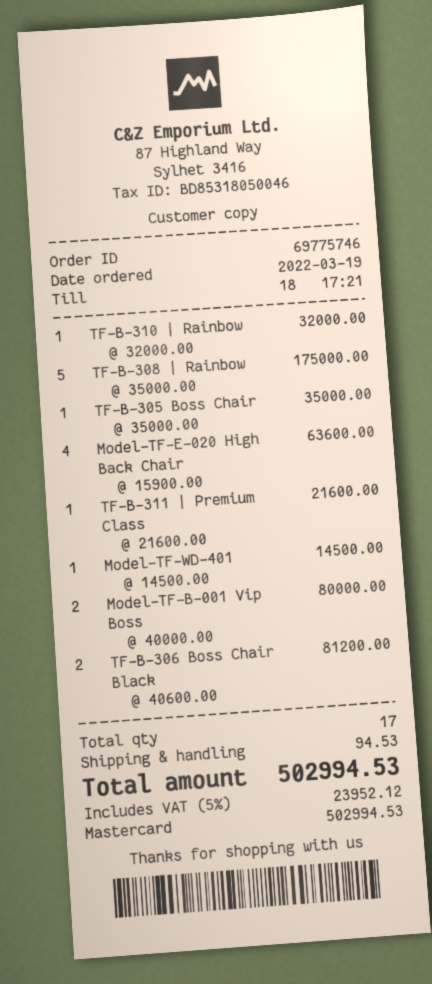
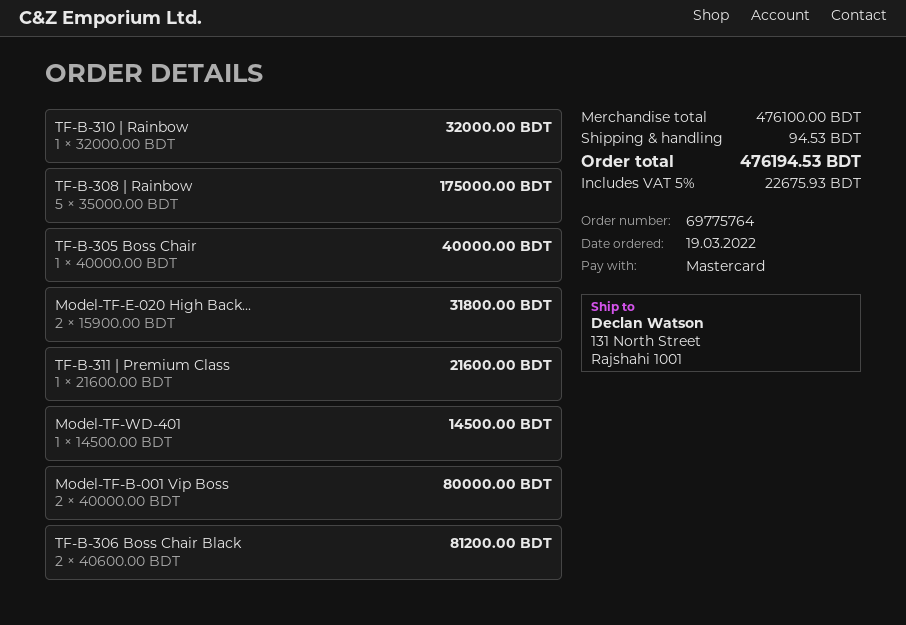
order number: 69775746 -> 69775764
TF-B-305 Boss Chair: 1 x 35000.00 = 35000.00 -> 1 x 40000.00 = 40000.00
Model-TF-E-020 High Back Chair: 4 x 15900.00 = 63600.00 -> 2 x 15900.00 = 31800.00
tax: 5% = 23952.12 -> 5% = 22675.93
total: 502994.53 -> 476194.53

